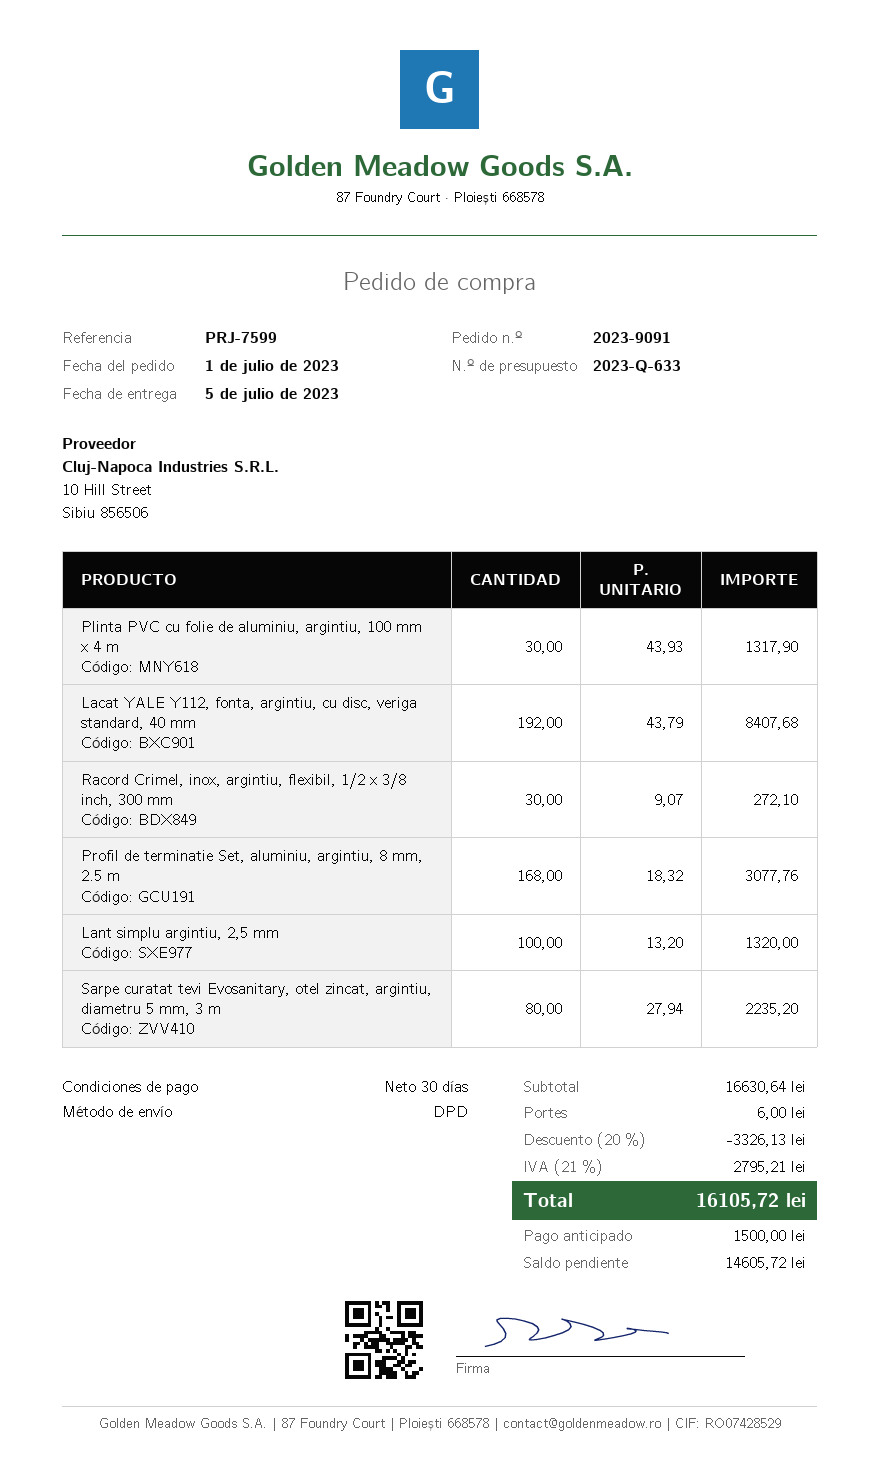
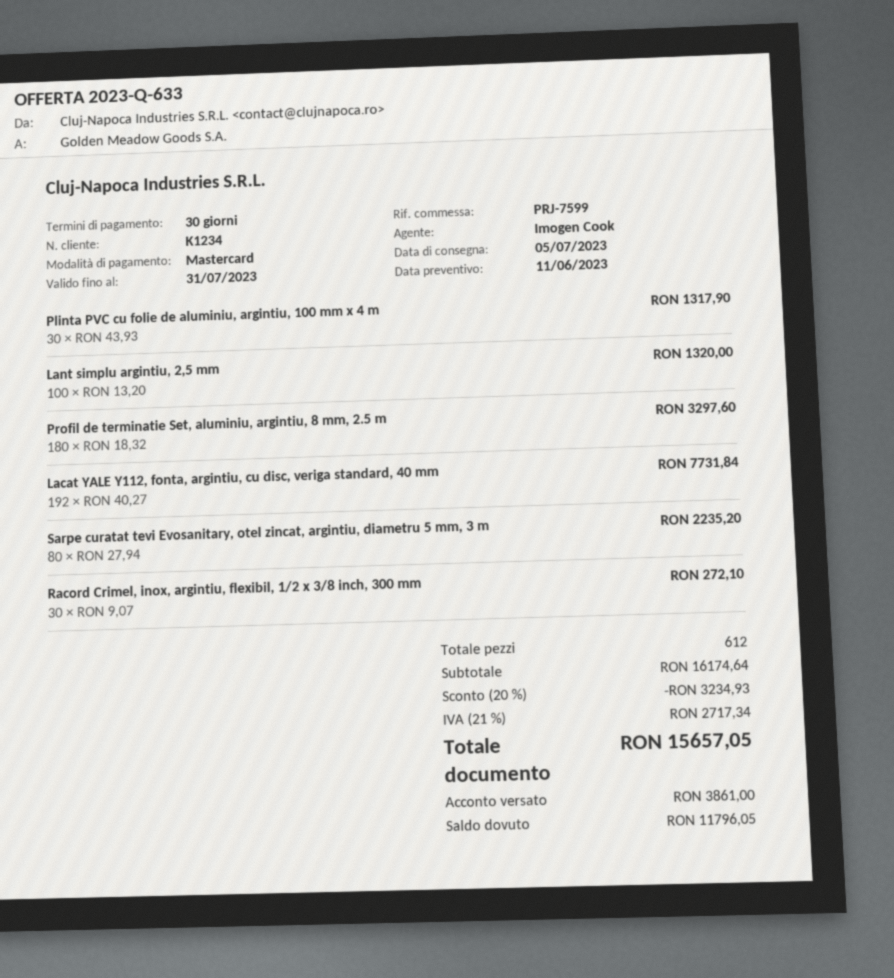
Lacat YALE Y112, fonta, argintiu, cu disc, veriga standard, 40 mm: 192 x 43.79 = 8407.68 -> 192 x 40.27 = 7731.84
Profil de terminatie Set, aluminiu, argintiu, 8 mm, 2.5 m: 168 x 18.32 = 3077.76 -> 180 x 18.32 = 3297.60
subtotal: 16630.64 -> 16174.64
discount: 20% = 3326.13 -> 20% = 3234.93
shipping: 6.00 -> none
tax: 21% = 2795.21 -> 21% = 2717.34
total: 16105.72 -> 15657.05
deposit: 1500.00 -> 3861.00
balance: 14605.72 -> 11796.05

